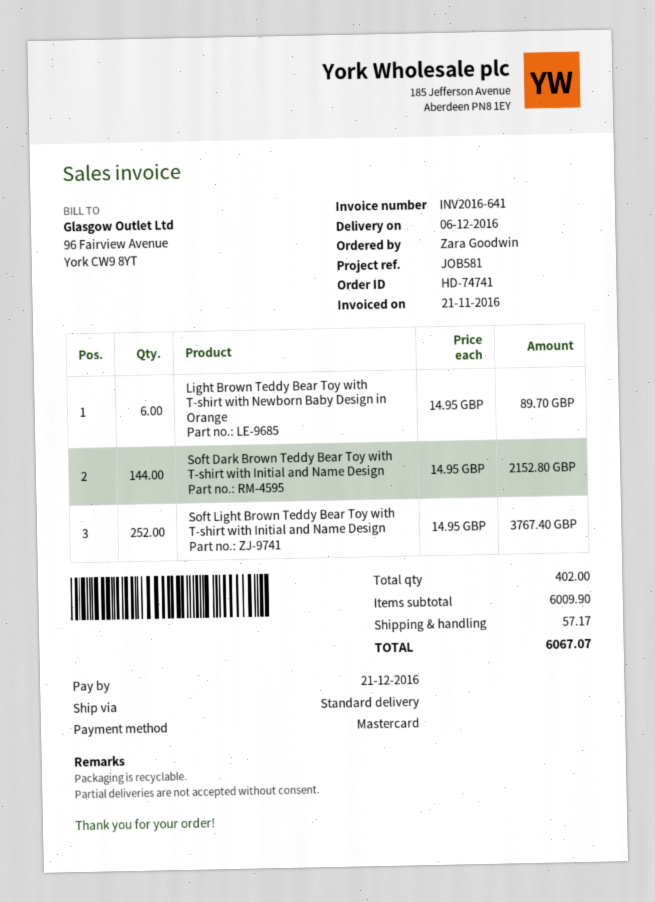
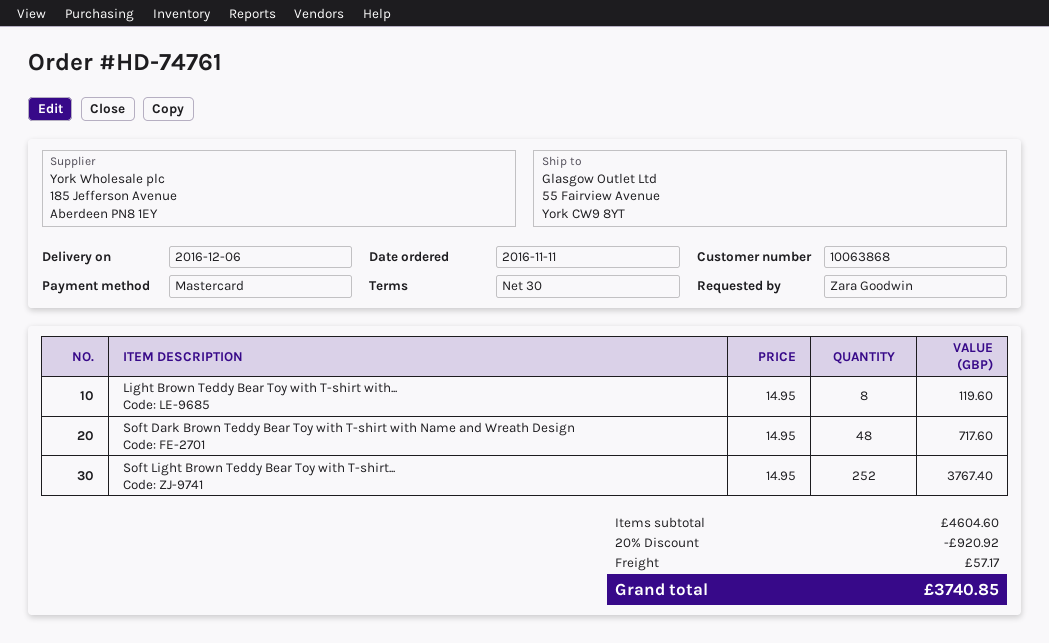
order number: HD-74741 -> HD-74761
Light Brown Teddy Bear Toy with T-shirt with Newborn Baby Design in Orange: 6 x 14.95 = 89.70 -> 8 x 14.95 = 119.60
Soft Dark Brown Teddy Bear Toy with T-shirt with Initial and Name Design: 144 x 14.95 = 2152.80 -> none
Soft Dark Brown Teddy Bear Toy with T-shirt with Name and Wreath Design: none -> 48 x 14.95 = 717.60
subtotal: 6009.90 -> 4604.60
discount: none -> 20% = 920.92
total: 6067.07 -> 3740.85

